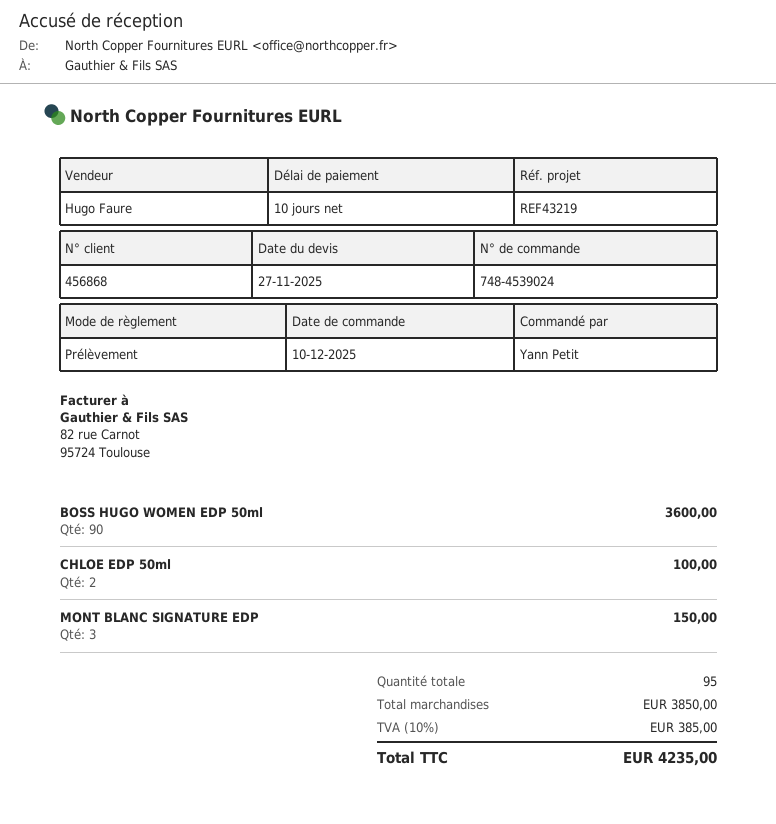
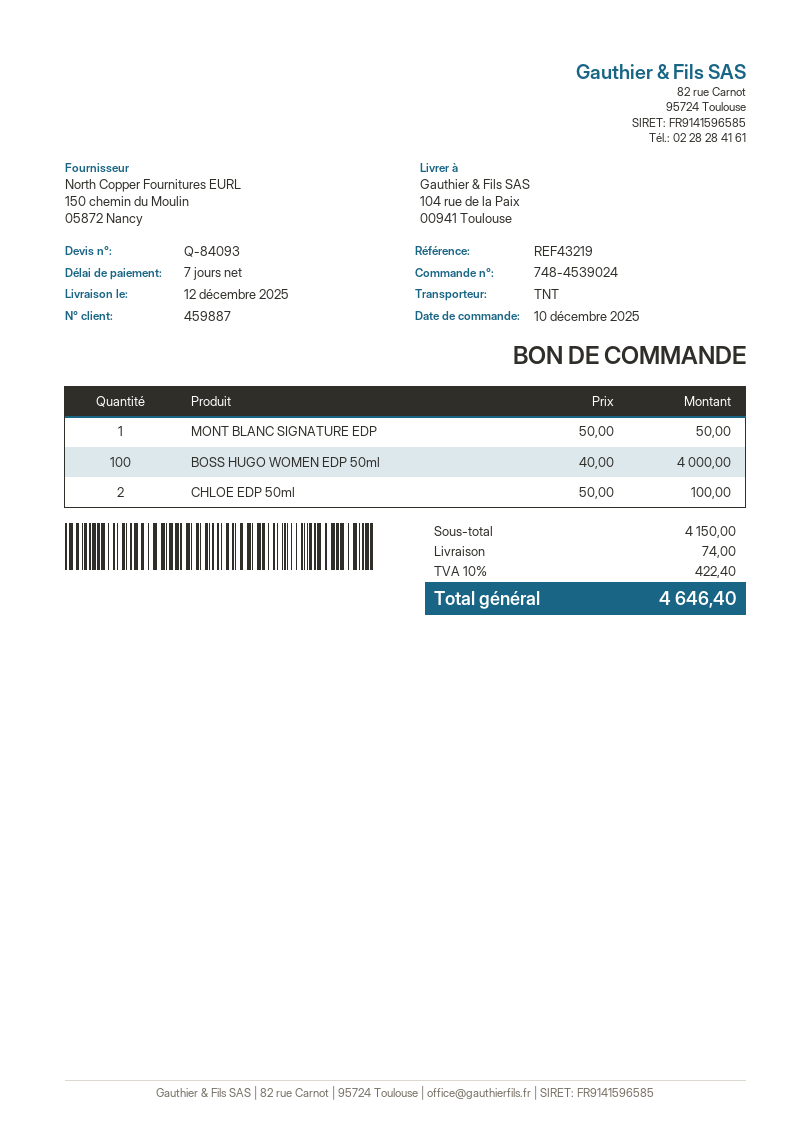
payment terms: 10 days -> 7 days
customer number: 456868 -> 459887
BOSS HUGO WOMEN EDP 50ml: 90 for 3600.00 -> 100 for 4000.00
MONT BLANC SIGNATURE EDP: 3 for 150.00 -> 1 for 50.00
subtotal: 3850.00 -> 4150.00
shipping: none -> 74.00
tax: 10% = 385.00 -> 10% = 422.40
total: 4235.00 -> 4646.40

